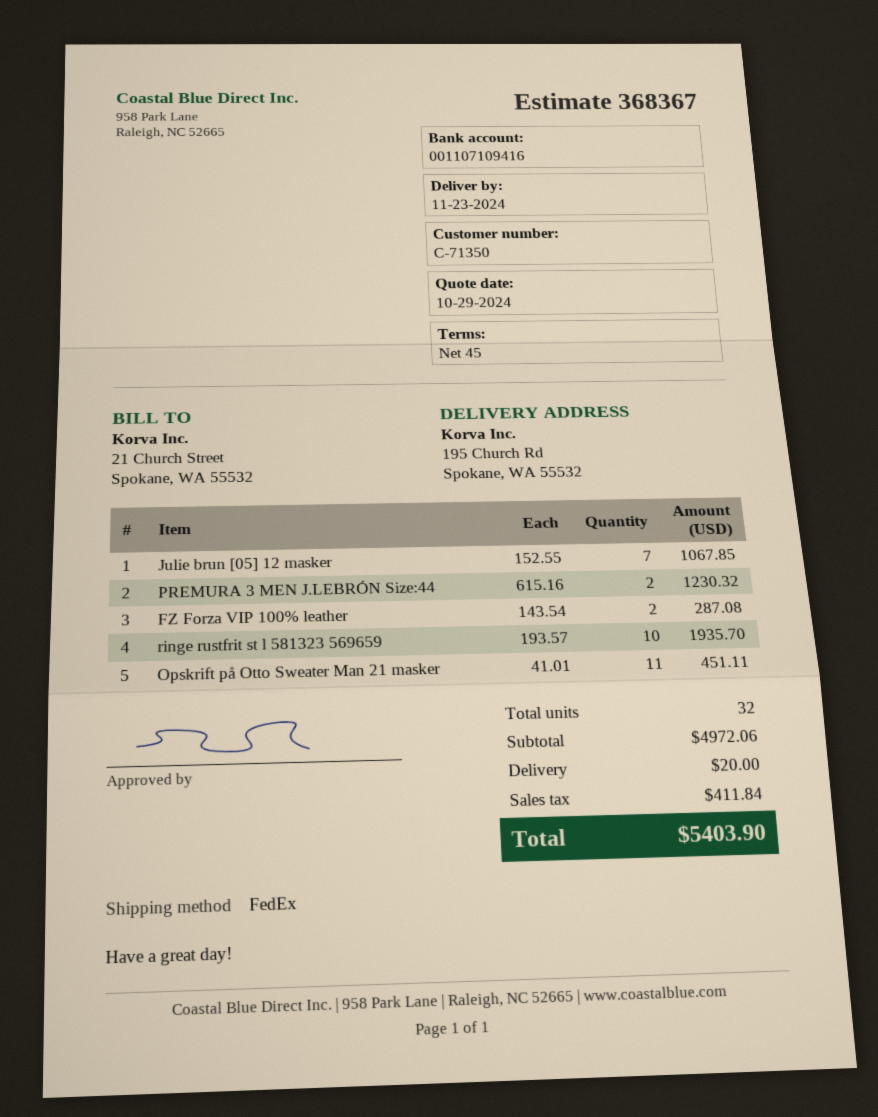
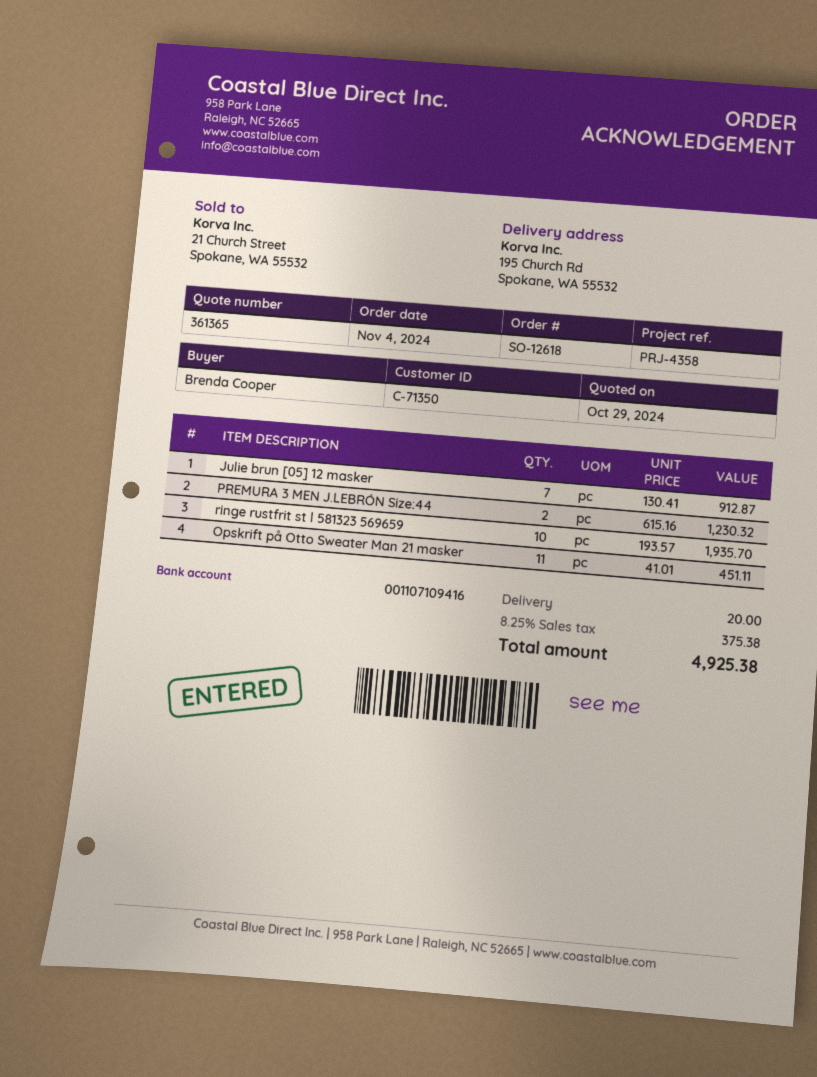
quote number: 368367 -> 361365
Julie brun [05] 12 masker: 7 x 152.55 = 1067.85 -> 7 x 130.41 = 912.87
FZ Forza VIP 100% leather: 2 x 143.54 = 287.08 -> none
tax: 411.84 -> 375.38
total: 5403.90 -> 4925.38

